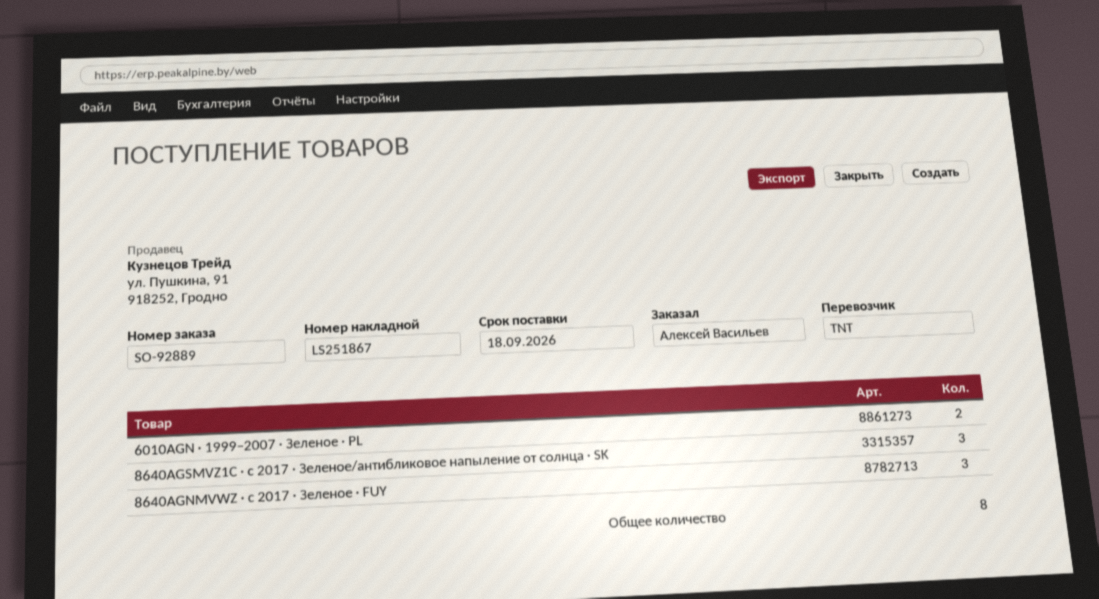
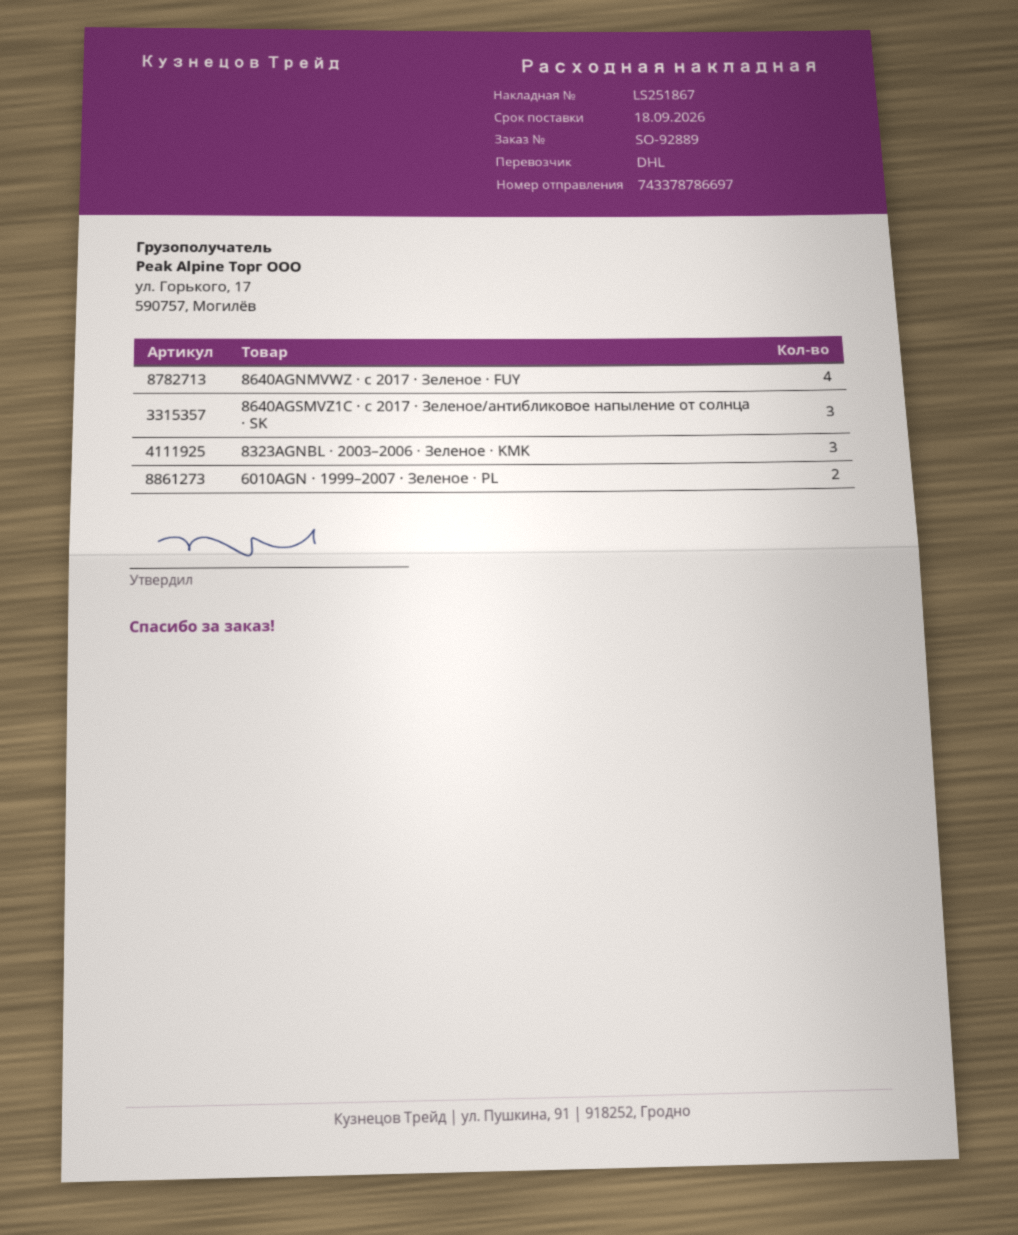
shipping method: TNT -> DHL
8640AGNMVWZ · с 2017 · Зеленое · FUY: 3 -> 4
8323AGNBL · 2003–2006 · Зеленое · KMK: none -> 3

